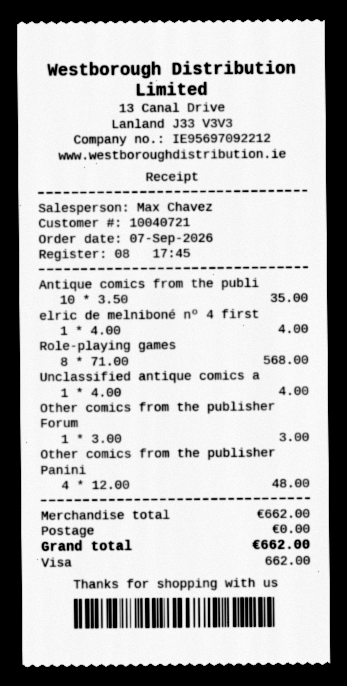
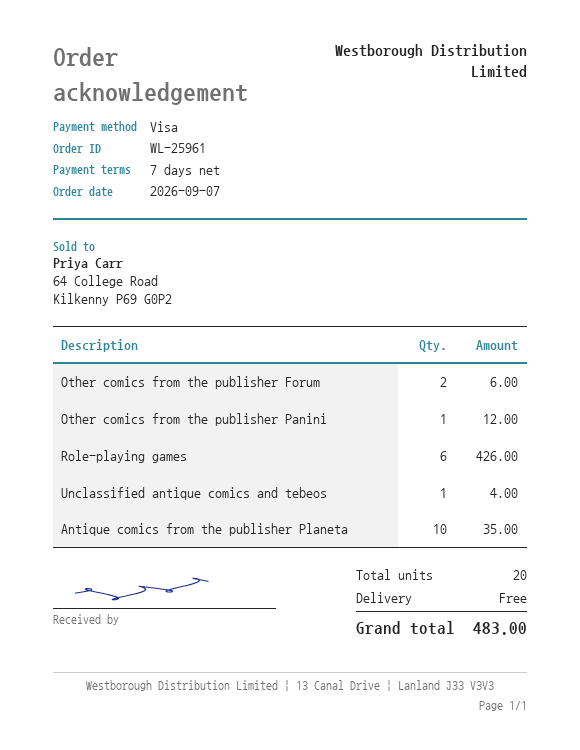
elric de melniboné nº 4 first: 1 for 4.00 -> none
Role-playing games: 8 for 568.00 -> 6 for 426.00
Other comics from the publisher Forum: 1 for 3.00 -> 2 for 6.00
Other comics from the publisher Panini: 4 for 48.00 -> 1 for 12.00
total: 662.00 -> 483.00

